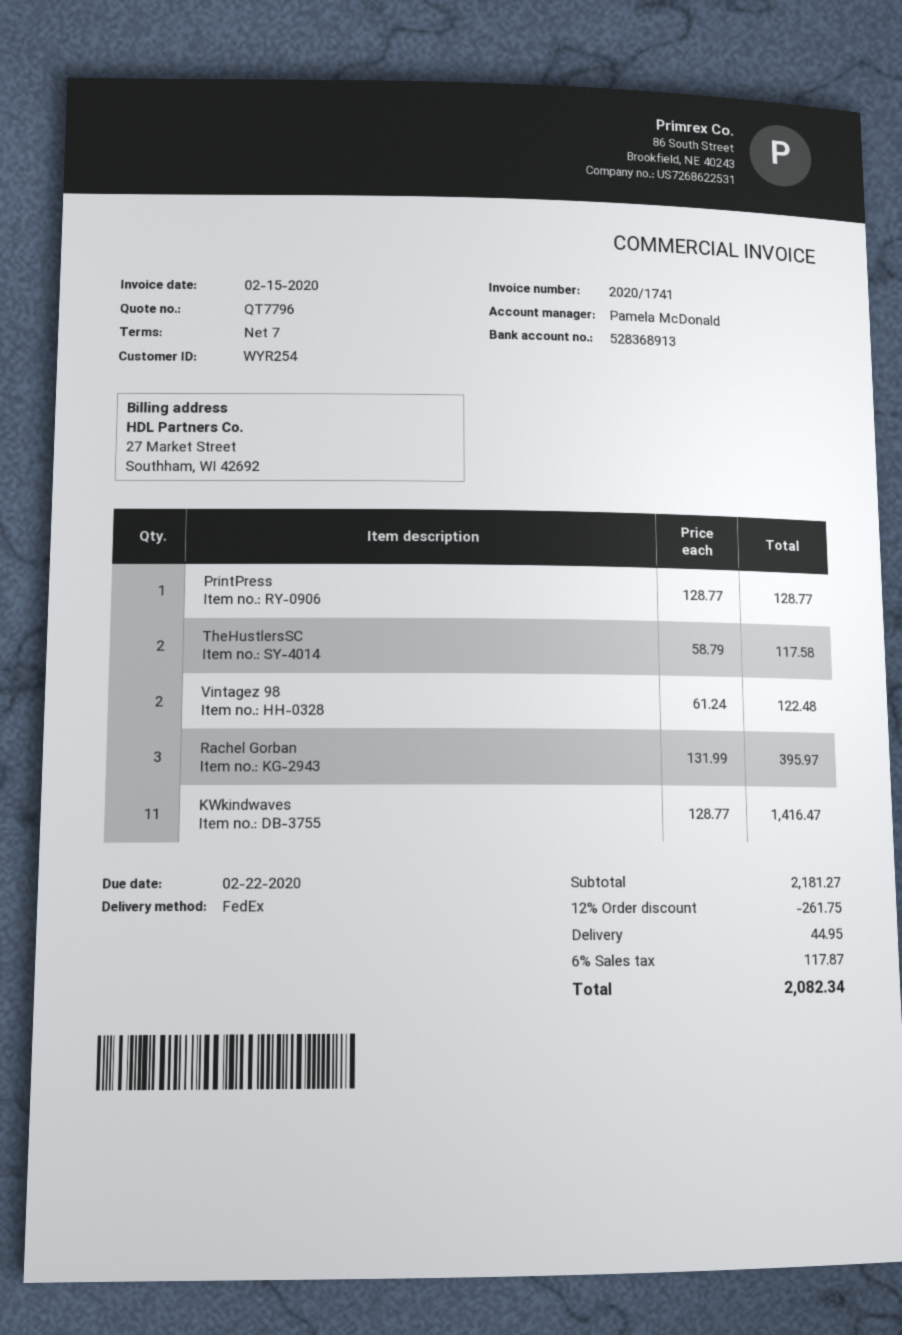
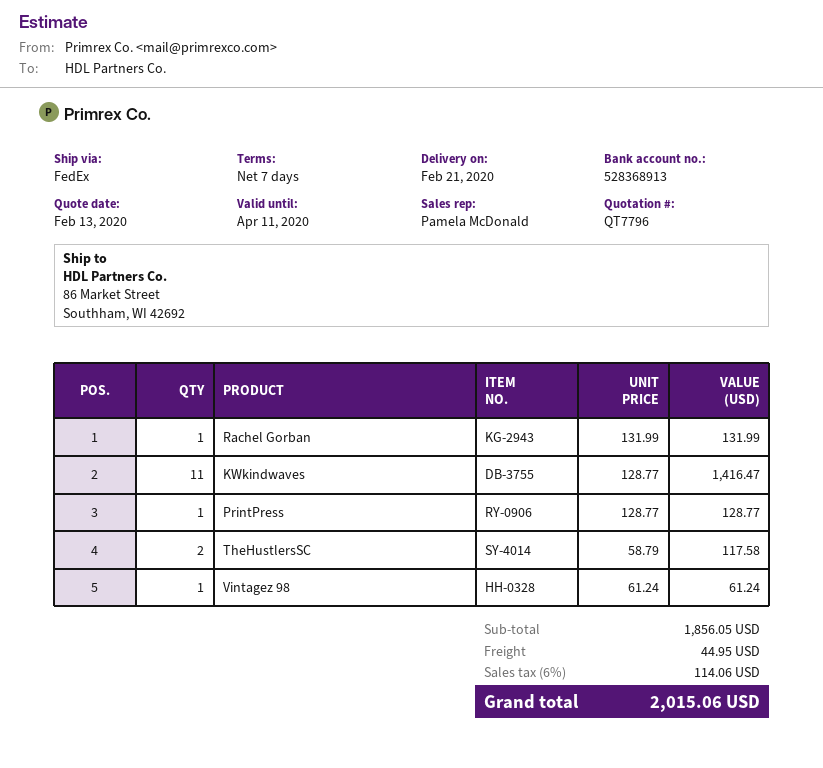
Vintagez 98: 2 x 61.24 = 122.48 -> 1 x 61.24 = 61.24
Rachel Gorban: 3 x 131.99 = 395.97 -> 1 x 131.99 = 131.99
subtotal: 2181.27 -> 1856.05
discount: 12% = 261.75 -> none
tax: 6% = 117.87 -> 6% = 114.06
total: 2082.34 -> 2015.06

